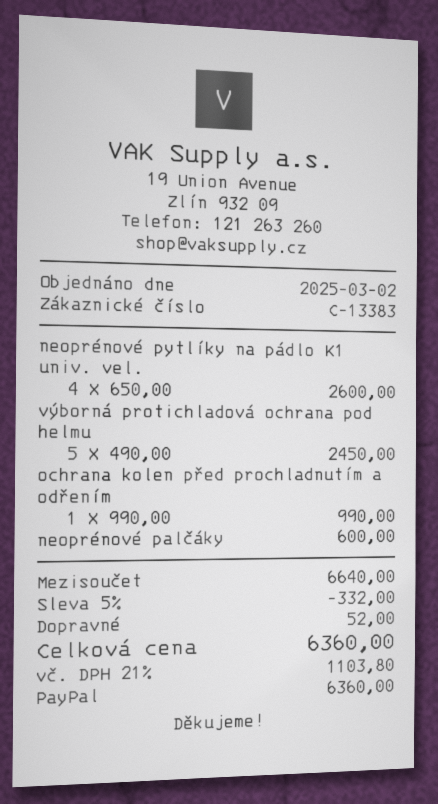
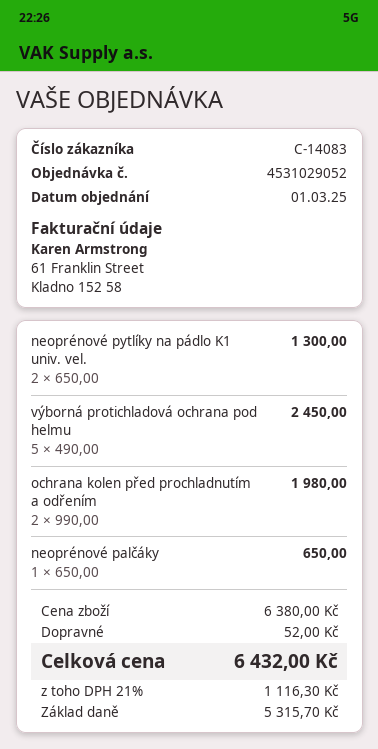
order date: 2025-03-02 -> 2025-03-01
customer number: C-13383 -> C-14083
neoprénové pytlíky na pádlo K1 univ. vel.: 4 x 650.00 = 2600.00 -> 2 x 650.00 = 1300.00
ochrana kolen před prochladnutím a odřením: 1 x 990.00 = 990.00 -> 2 x 990.00 = 1980.00
neoprénové palčáky: 1 x 600.00 = 600.00 -> 1 x 650.00 = 650.00
subtotal: 6640.00 -> 6380.00
discount: 5% = 332.00 -> none
tax: 21% = 1103.80 -> 21% = 1116.30
total: 6360.00 -> 6432.00

